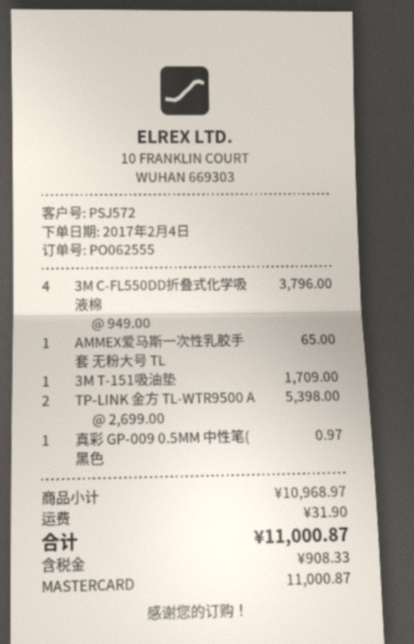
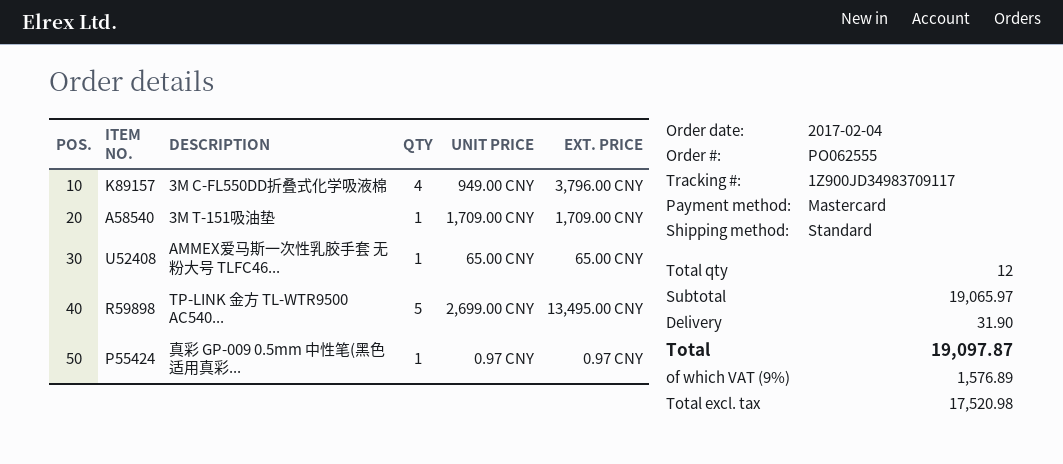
TP-LINK 金方 TL-WTR9500 A: 2 x 2699.00 = 5398.00 -> 5 x 2699.00 = 13495.00
subtotal: 10968.97 -> 19065.97
tax: 908.33 -> 1576.89
total: 11000.87 -> 19097.87

